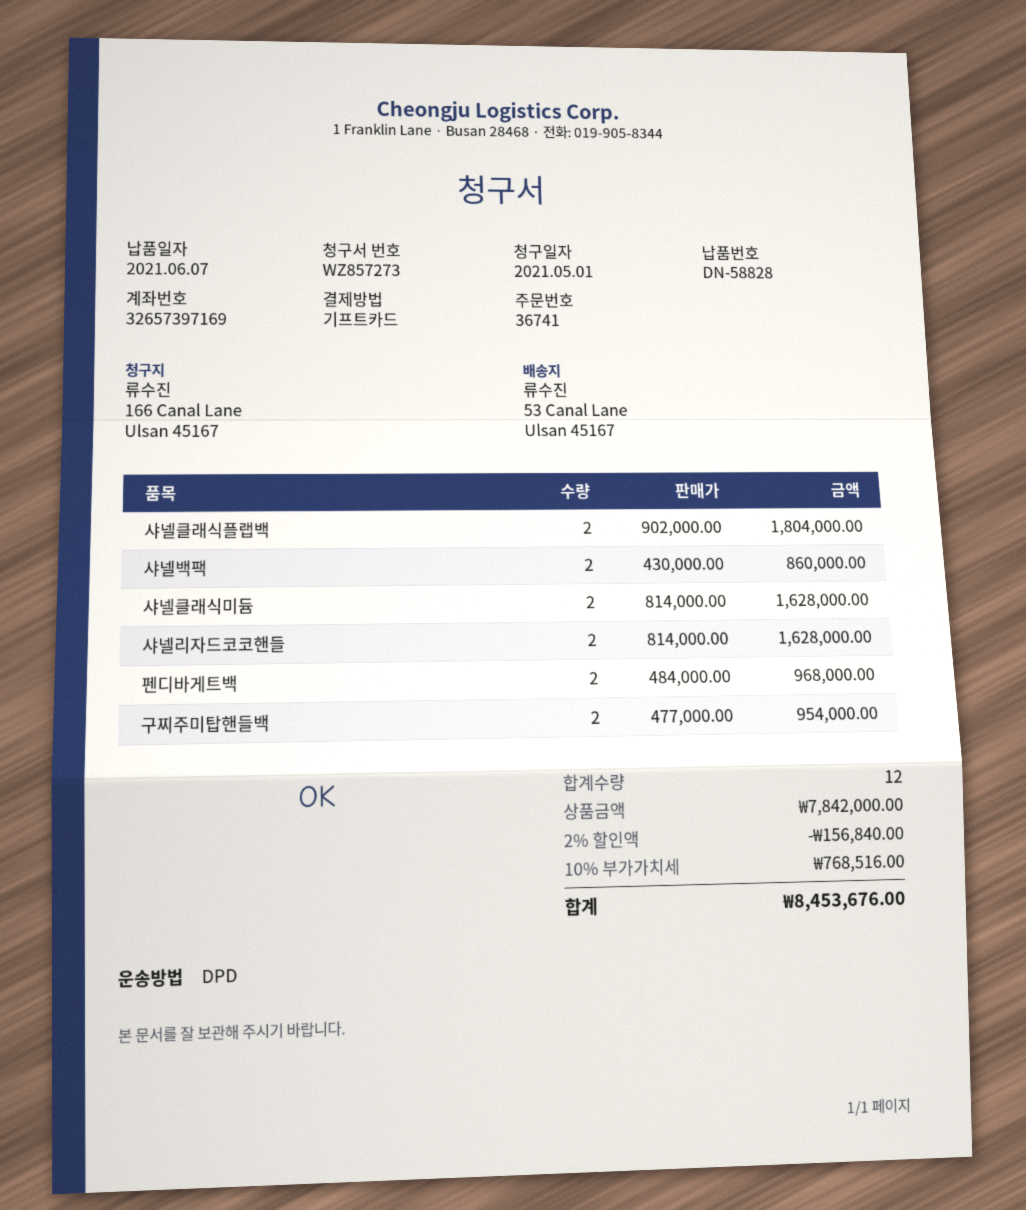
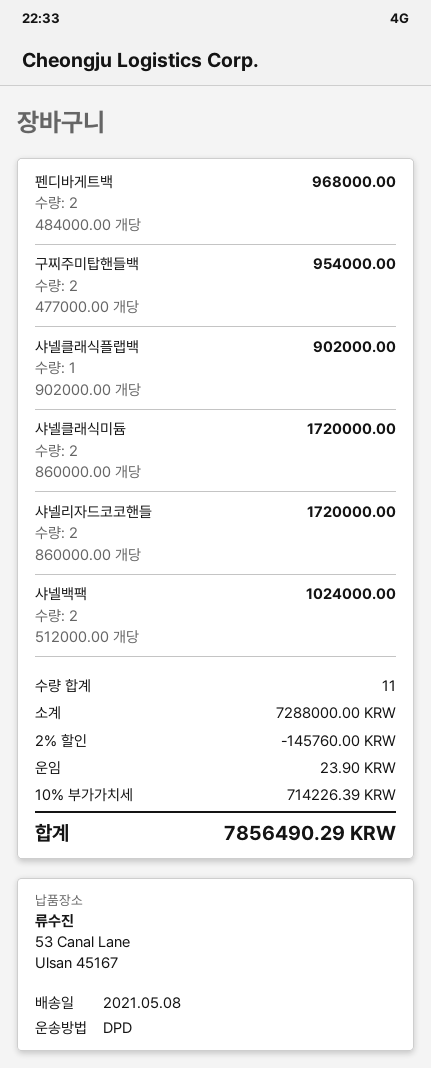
delivery date: 2021-06-07 -> 2021-05-08
샤넬클래식플랩백: 2 x 902000.00 = 1804000.00 -> 1 x 902000.00 = 902000.00
샤넬백팩: 2 x 430000.00 = 860000.00 -> 2 x 512000.00 = 1024000.00
샤넬클래식미듐: 2 x 814000.00 = 1628000.00 -> 2 x 860000.00 = 1720000.00
샤넬리자드코코핸들: 2 x 814000.00 = 1628000.00 -> 2 x 860000.00 = 1720000.00
total quantity: 12 -> 11
subtotal: 7842000.00 -> 7288000.00
discount: 2% = 156840.00 -> 2% = 145760.00
shipping: none -> 23.90
tax: 10% = 768516.00 -> 10% = 714226.39
total: 8453676.00 -> 7856490.29

